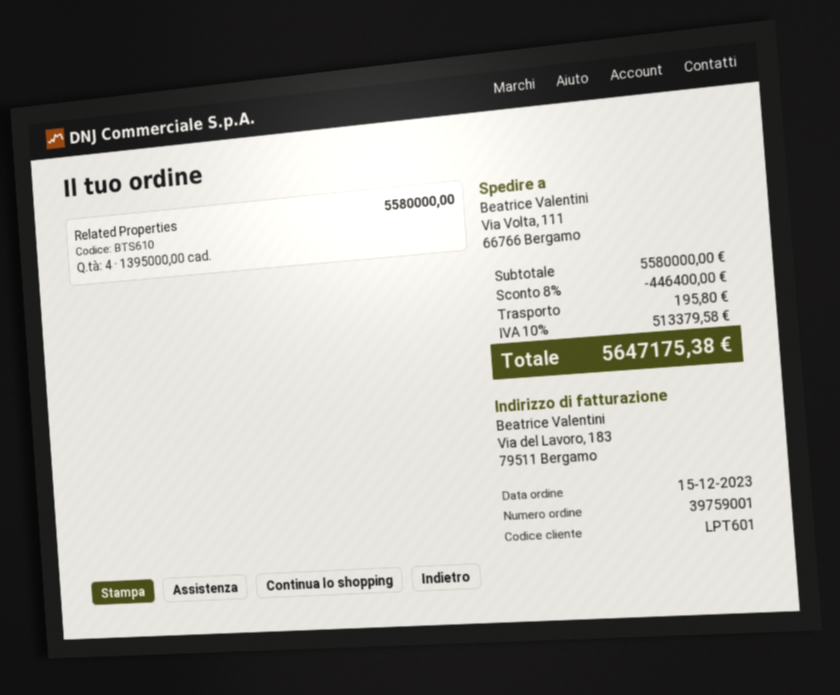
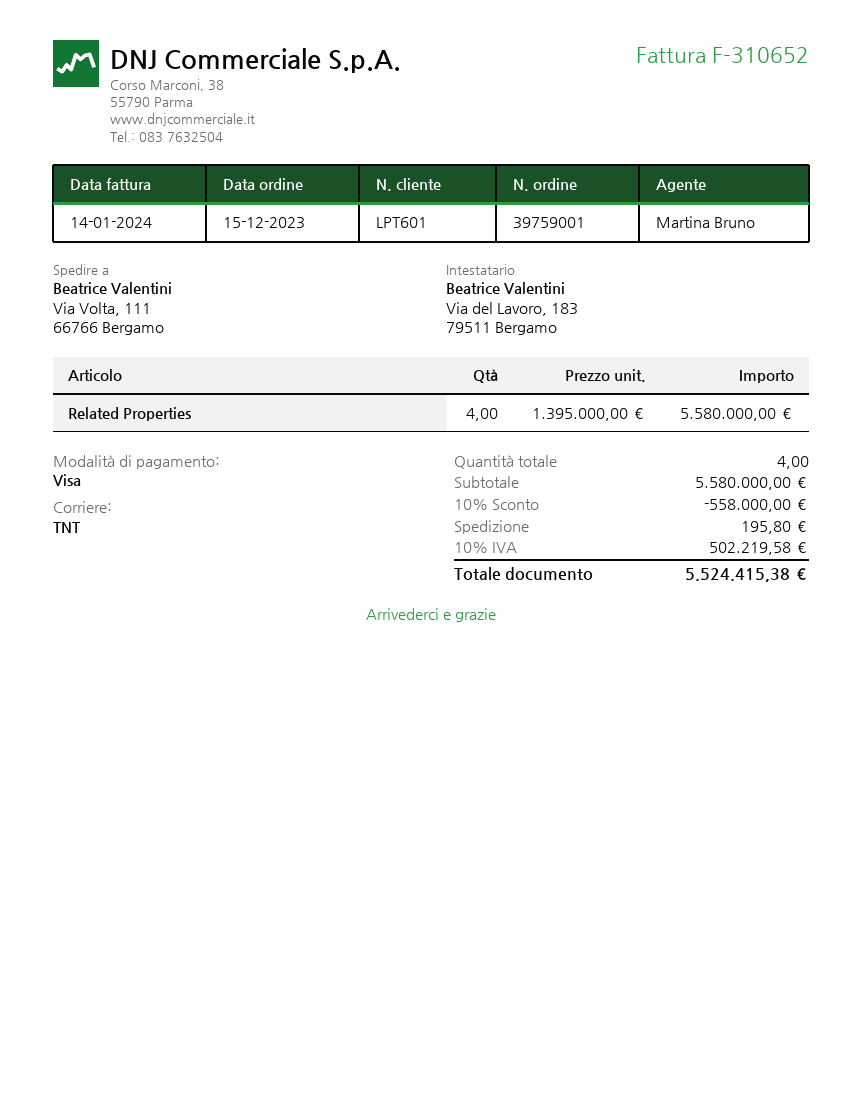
discount: 8% = 446400.00 -> 10% = 558000.00
tax: 10% = 513379.58 -> 10% = 502219.58
total: 5647175.38 -> 5524415.38

